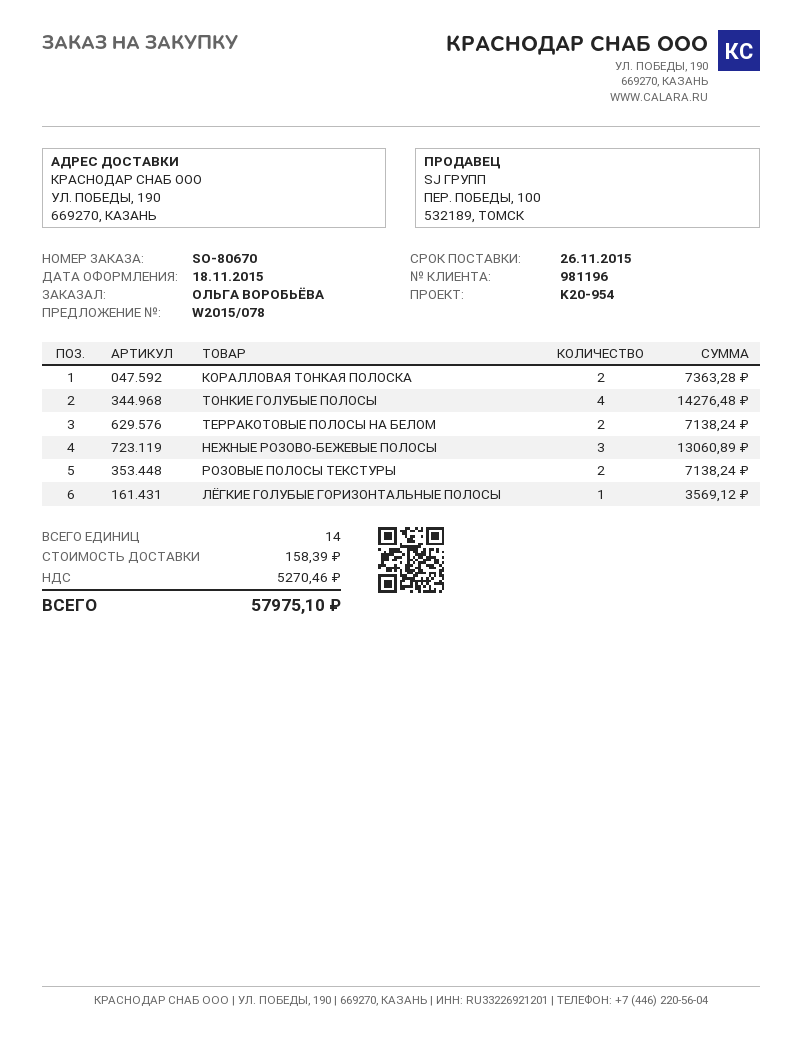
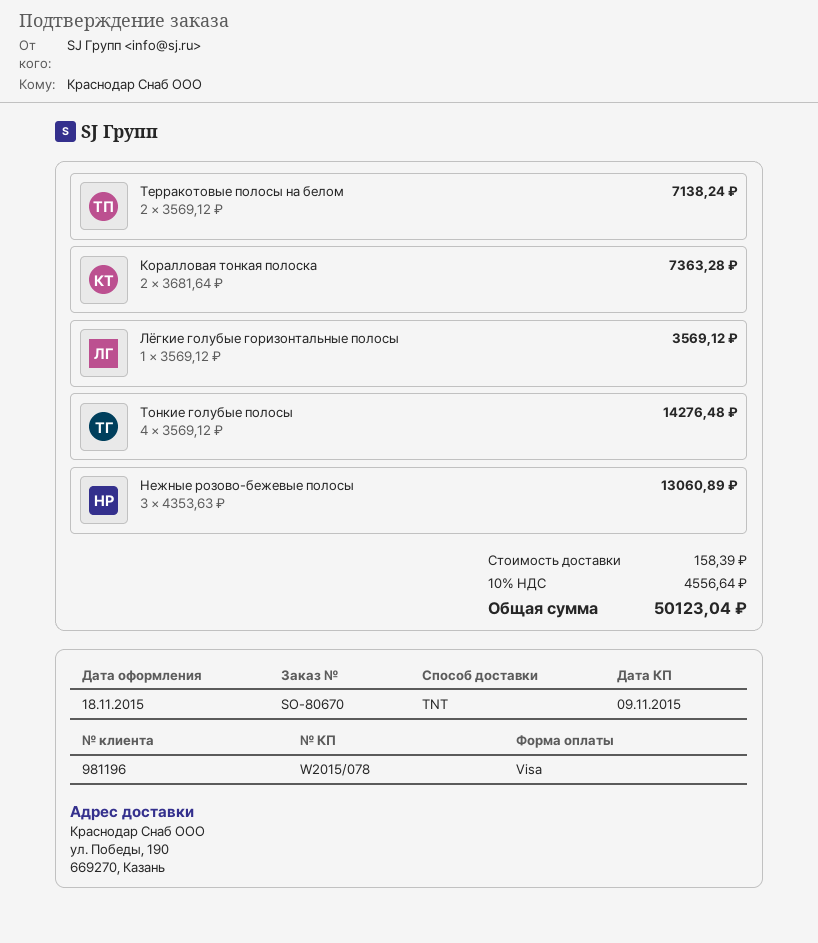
РОЗОВЫЕ ПОЛОСЫ ТЕКСТУРЫ: 2 for 7138.24 -> none
tax: 5270.46 -> 4556.64
total: 57975.10 -> 50123.04

